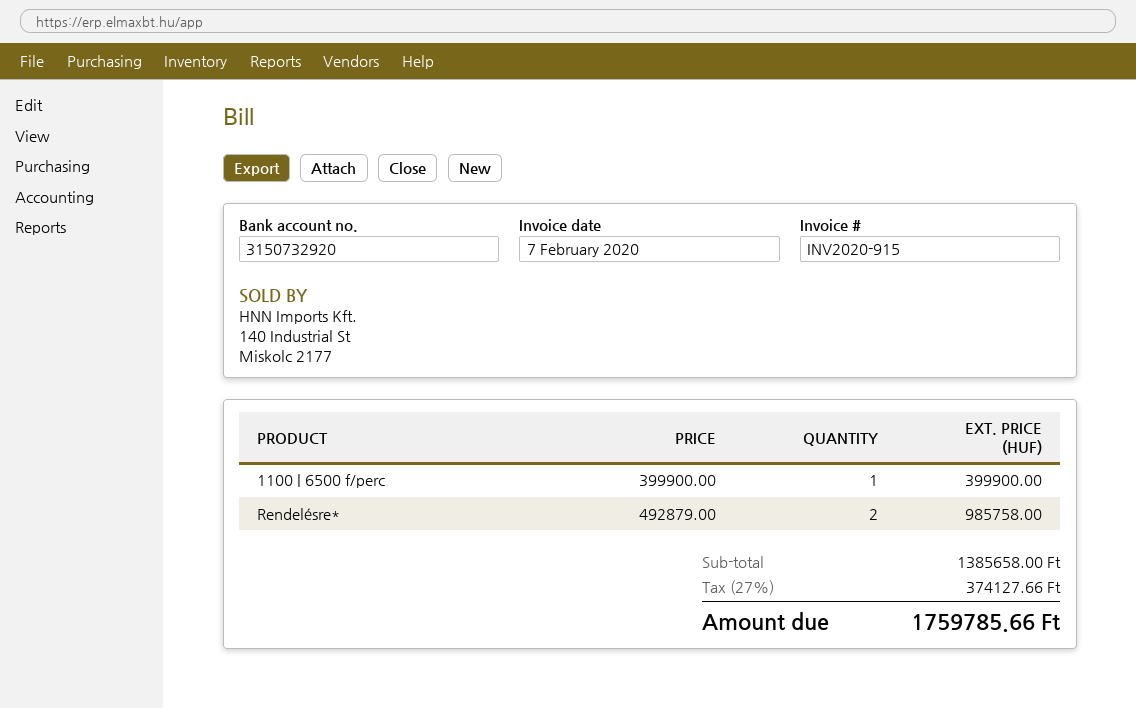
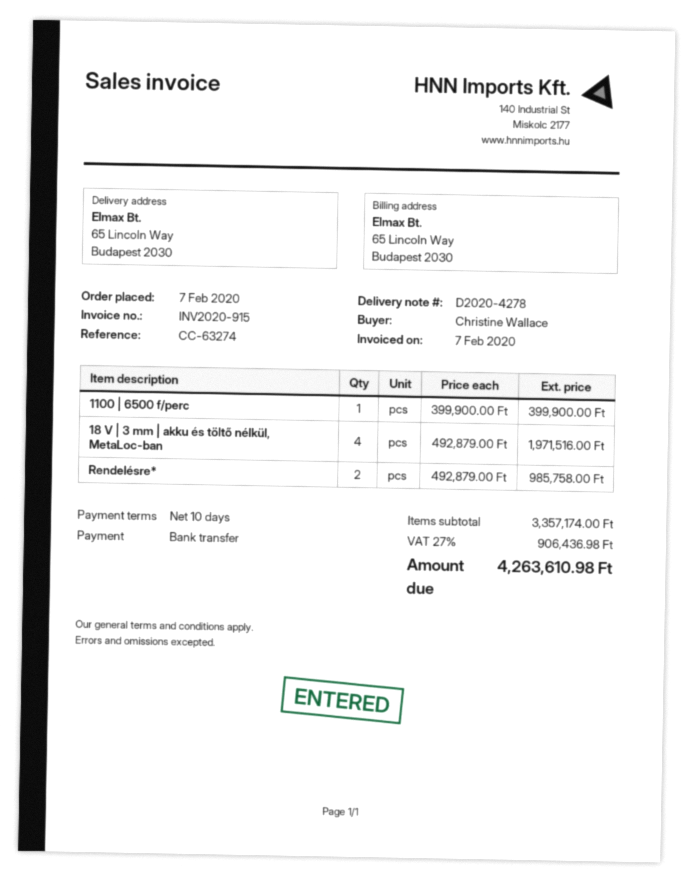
18 V | 3 mm | akku és töltő nélkül, MetaLoc-ban: none -> 4 x 492879.00 = 1971516.00
subtotal: 1385658.00 -> 3357174.00
tax: 27% = 374127.66 -> 27% = 906436.98
total: 1759785.66 -> 4263610.98

